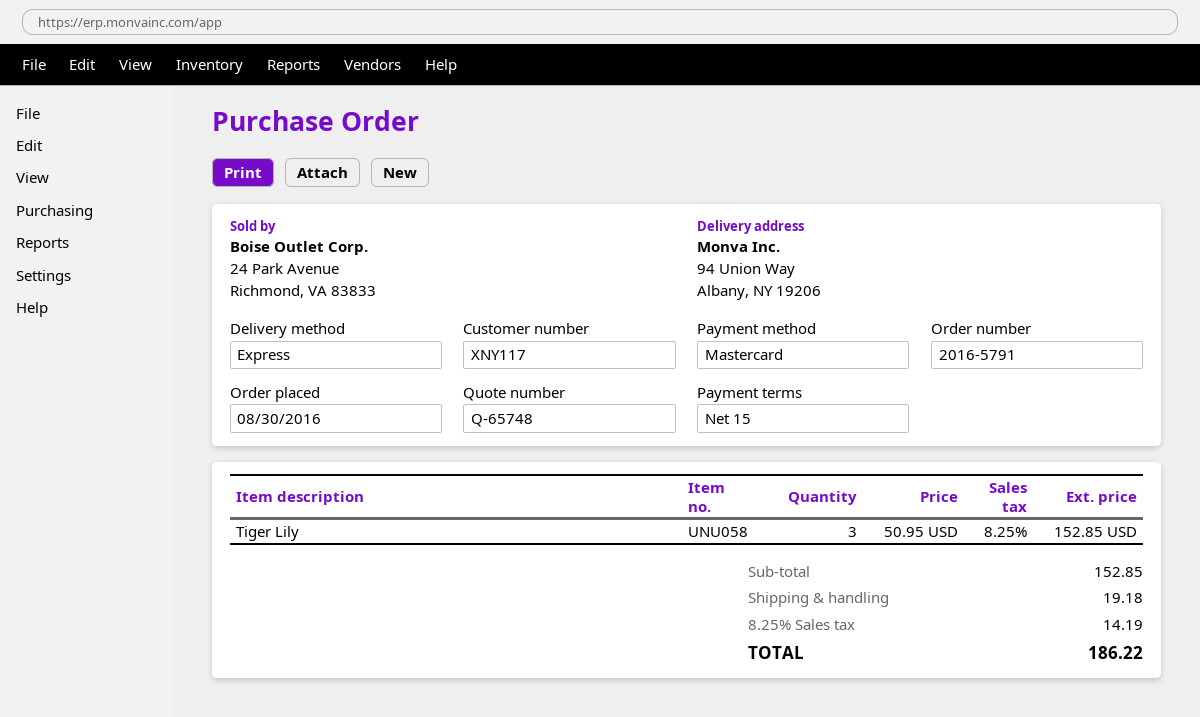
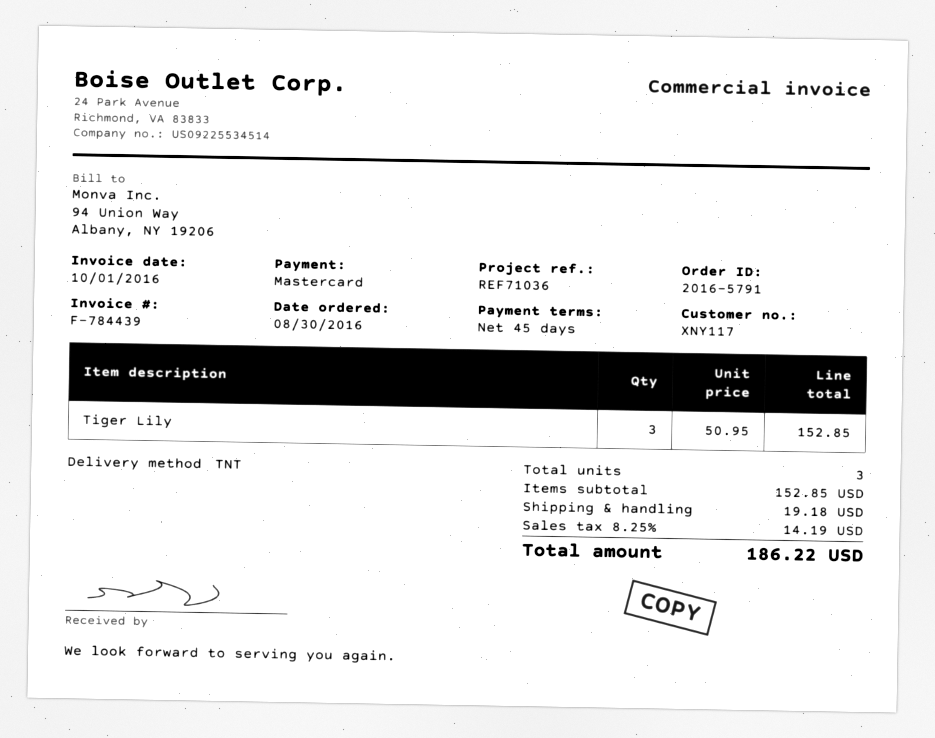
payment terms: 15 days -> 45 days
shipping method: express -> TNT

